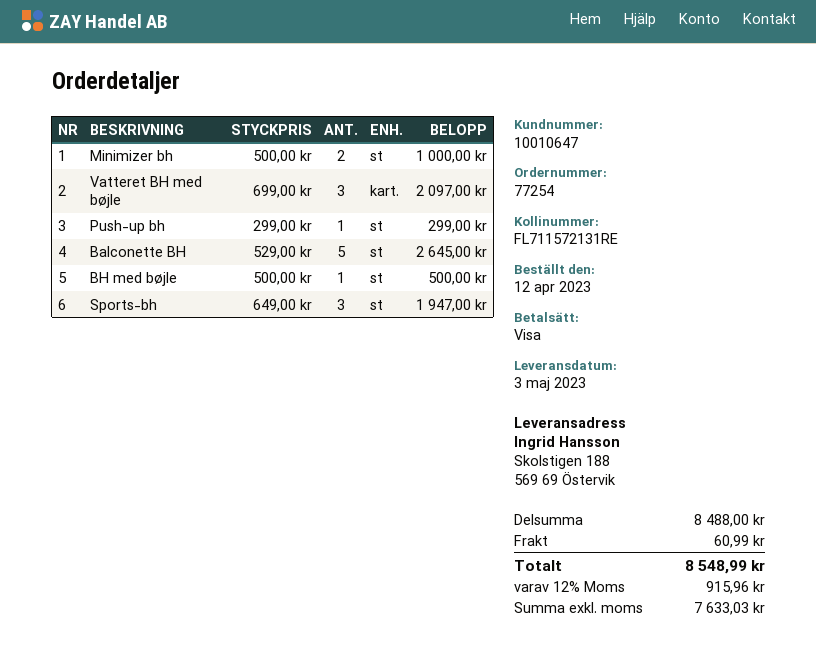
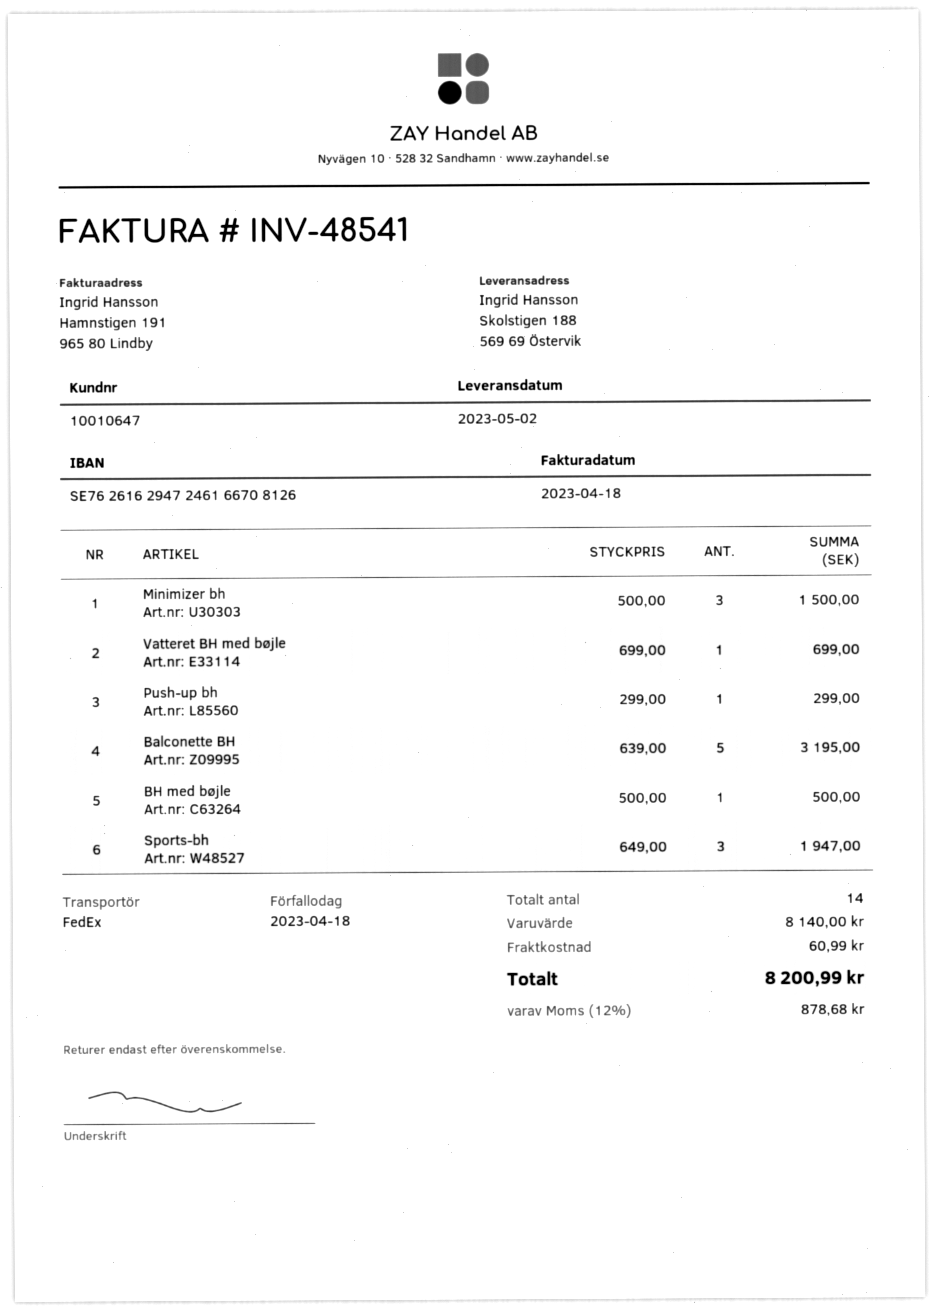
delivery date: 2023-05-03 -> 2023-05-02
Minimizer bh: 2 x 500.00 = 1000.00 -> 3 x 500.00 = 1500.00
Vatteret BH med bøjle: 3 x 699.00 = 2097.00 -> 1 x 699.00 = 699.00
Balconette BH: 5 x 529.00 = 2645.00 -> 5 x 639.00 = 3195.00
subtotal: 8488.00 -> 8140.00
tax: 12% = 915.96 -> 12% = 878.68
total: 8548.99 -> 8200.99

